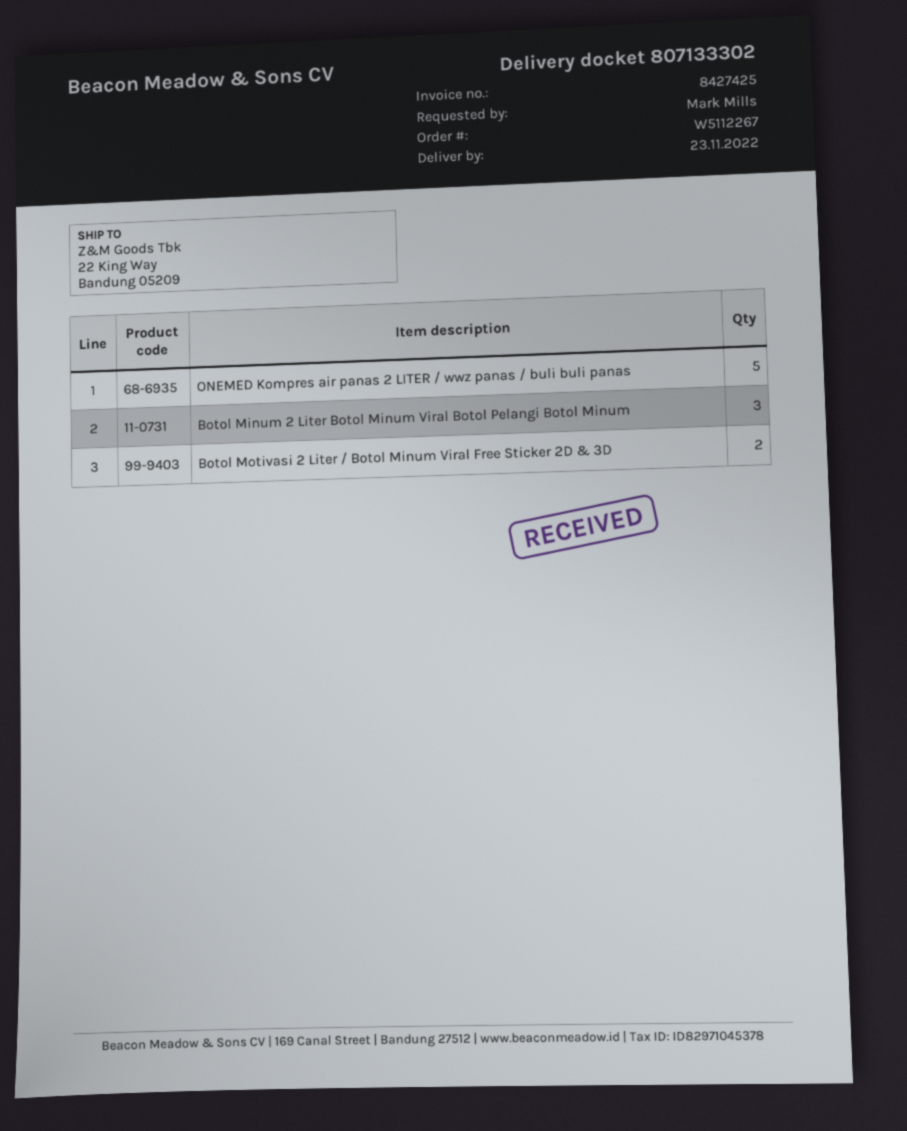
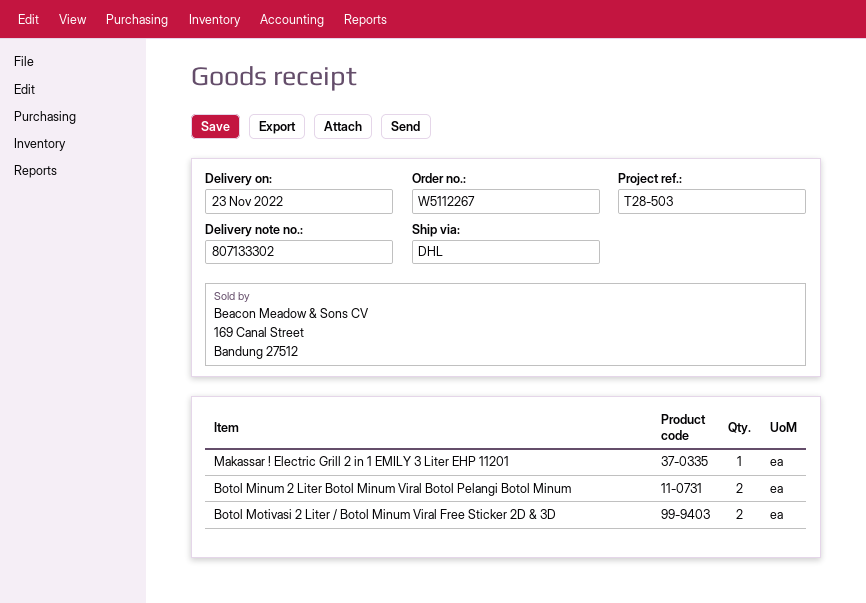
ONEMED Kompres air panas 2 LITER / wwz panas / buli buli panas: 5 -> none
Botol Minum 2 Liter Botol Minum Viral Botol Pelangi Botol Minum: 3 -> 2
Makassar ! Electric Grill 2 in 1 EMILY 3 Liter EHP 11201: none -> 1

